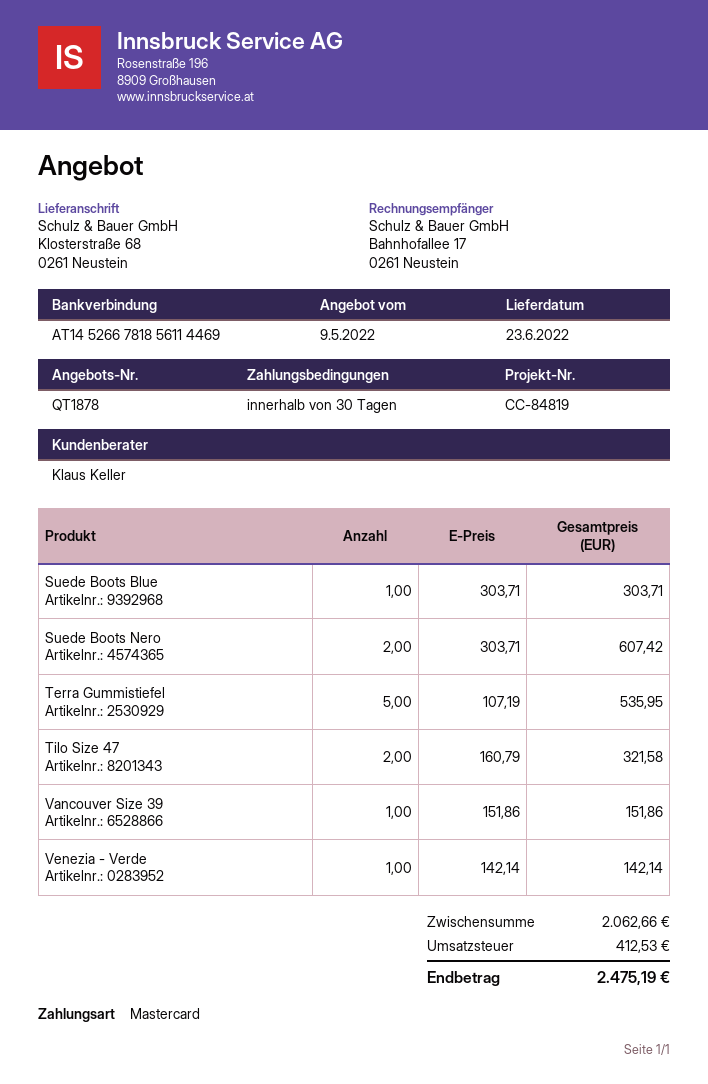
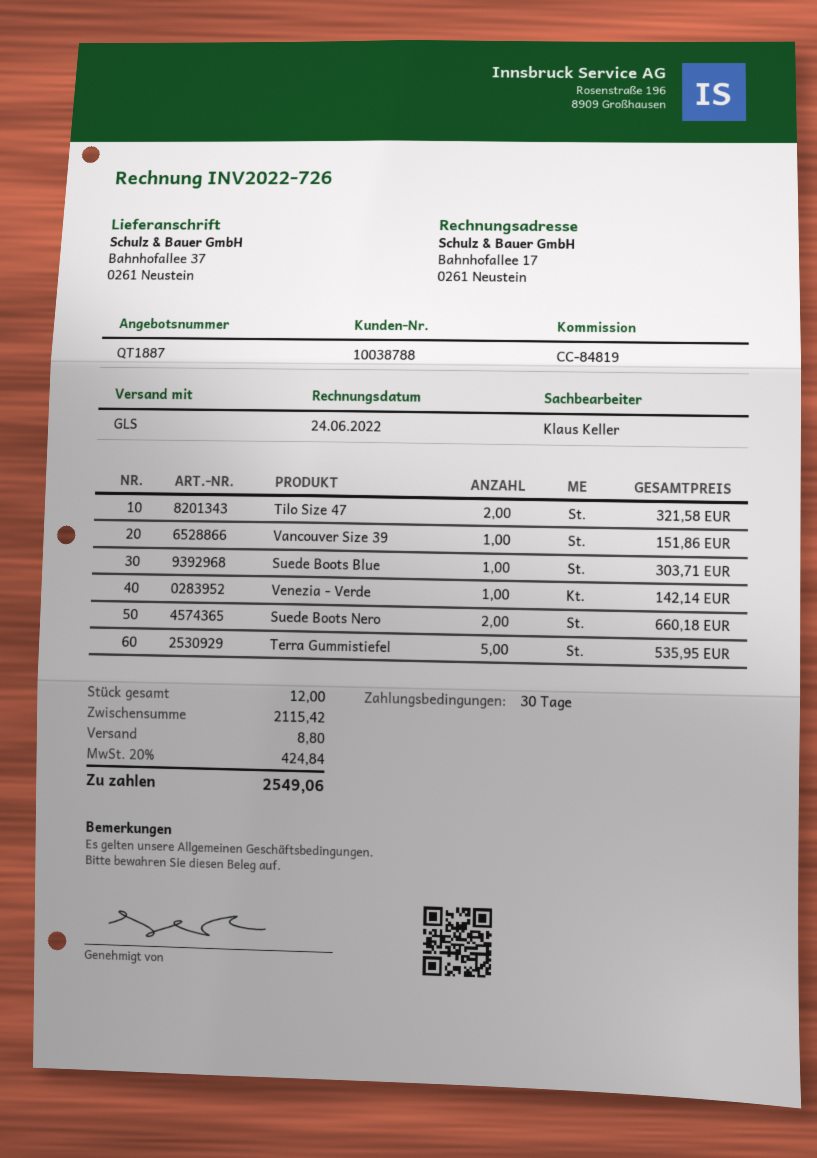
quote number: QT1878 -> QT1887
ship to: Klosterstraße 68, 0261 Neustein -> Bahnhofallee 37, 0261 Neustein
Suede Boots Nero: 2 for 607.42 -> 2 for 660.18
subtotal: 2062.66 -> 2115.42
shipping: none -> 8.80
tax: 412.53 -> 424.84
total: 2475.19 -> 2549.06

